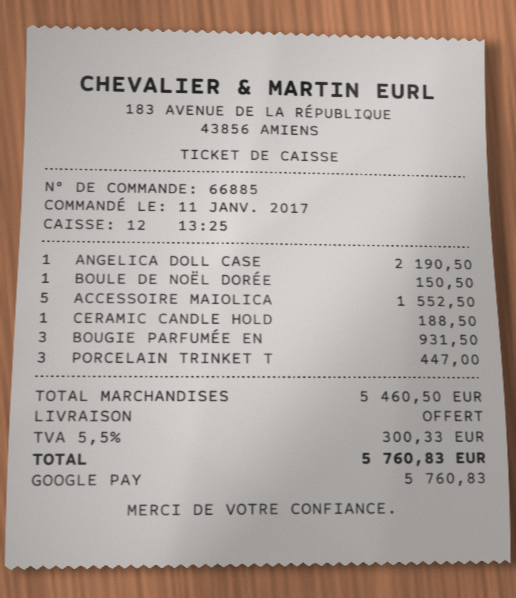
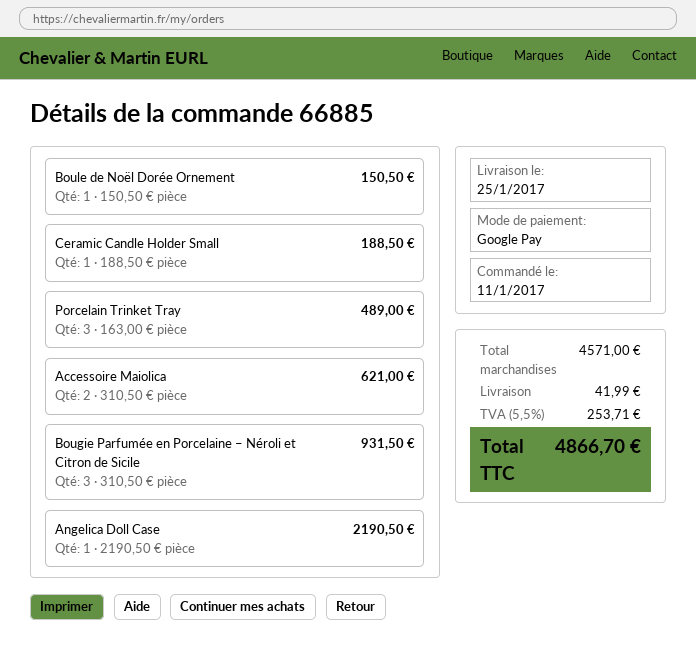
ACCESSOIRE MAIOLICA: 5 for 1552.50 -> 2 for 621.00
PORCELAIN TRINKET T: 3 for 447.00 -> 3 for 489.00
subtotal: 5460.50 -> 4571.00
shipping: 0.00 -> 41.99
tax: 5.5% = 300.33 -> 5.5% = 253.71
total: 5760.83 -> 4866.70

